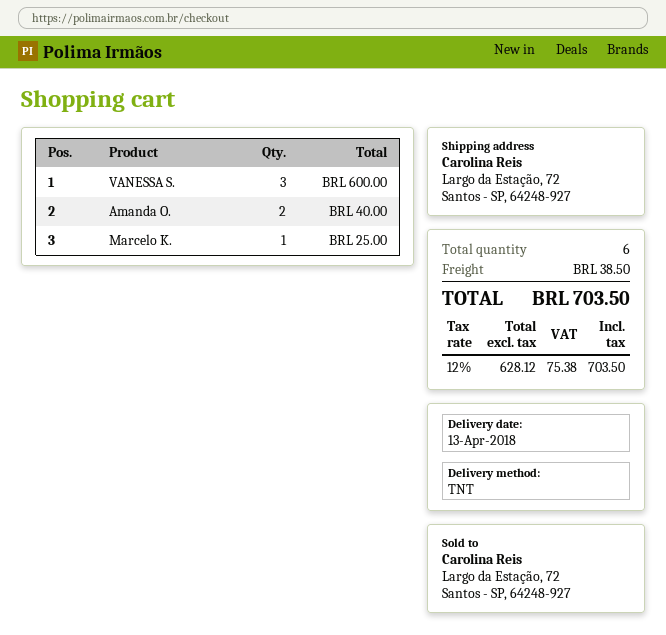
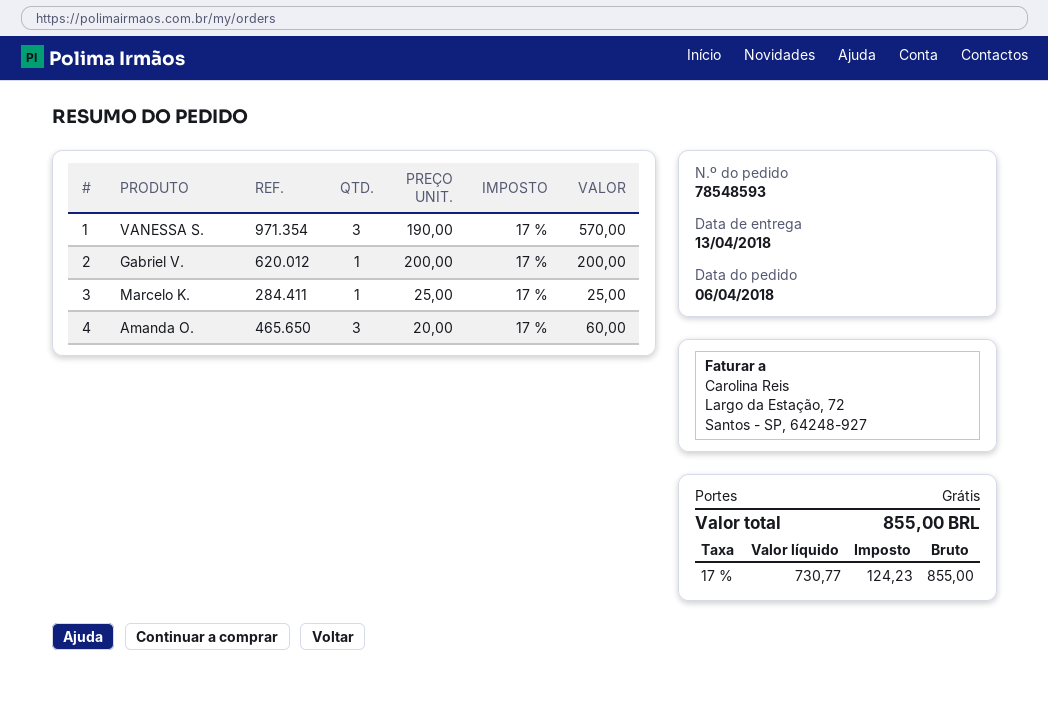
VANESSA S.: 3 for 600.00 -> 3 for 570.00
Amanda O.: 2 for 40.00 -> 3 for 60.00
Gabriel V.: none -> 1 for 200.00
shipping: 38.50 -> 0.00
net: 628.12 -> 730.77
tax: 12% = 75.38 -> 17% = 124.23
total: 703.50 -> 855.00

